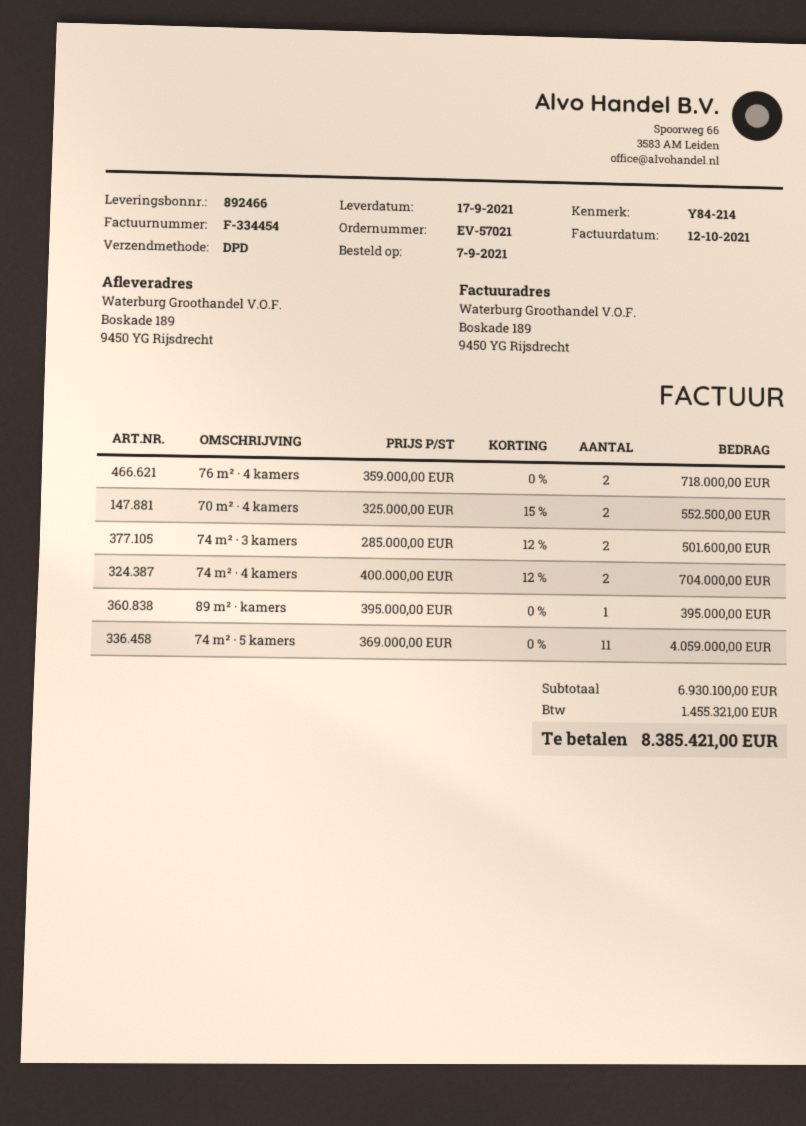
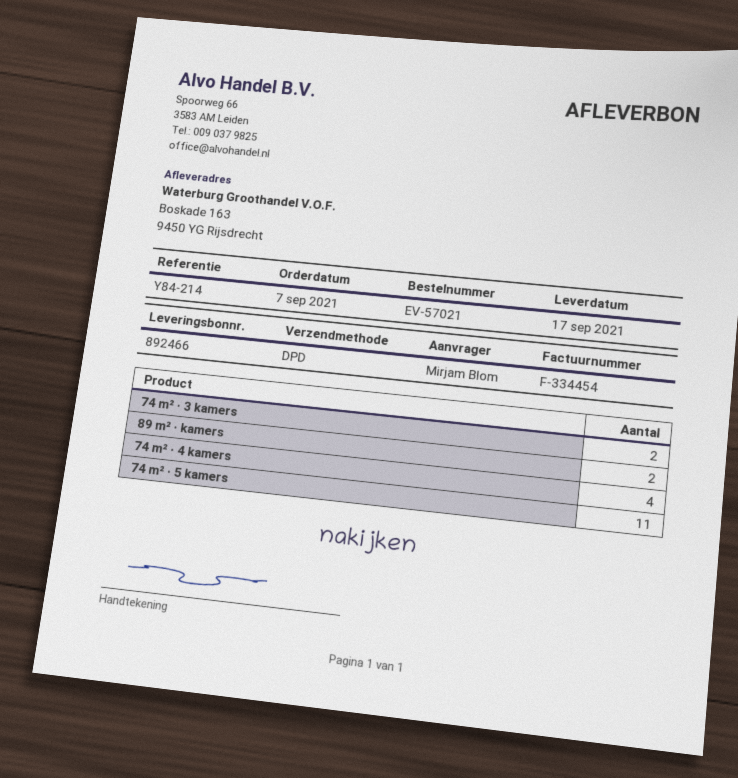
ship to: Boskade 189, 9450 YG Rijsdrecht -> Boskade 163, 9450 YG Rijsdrecht
76 m² · 4 kamers: 2 -> none
70 m² · 4 kamers: 2 -> none
74 m² · 4 kamers: 2 -> 4
89 m² · kamers: 1 -> 2

